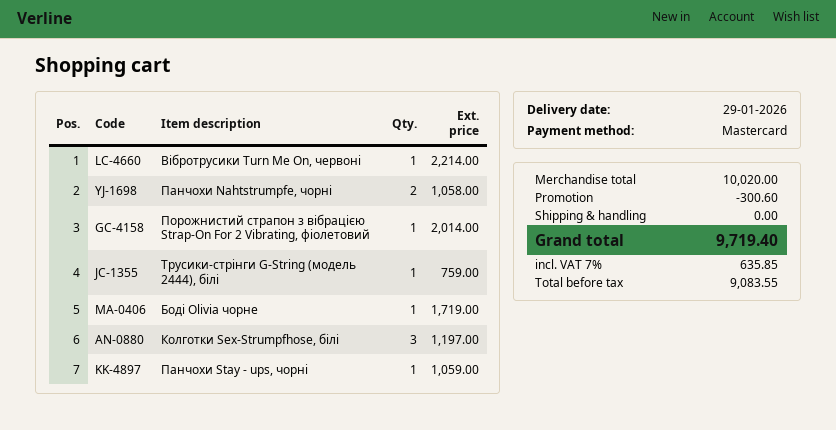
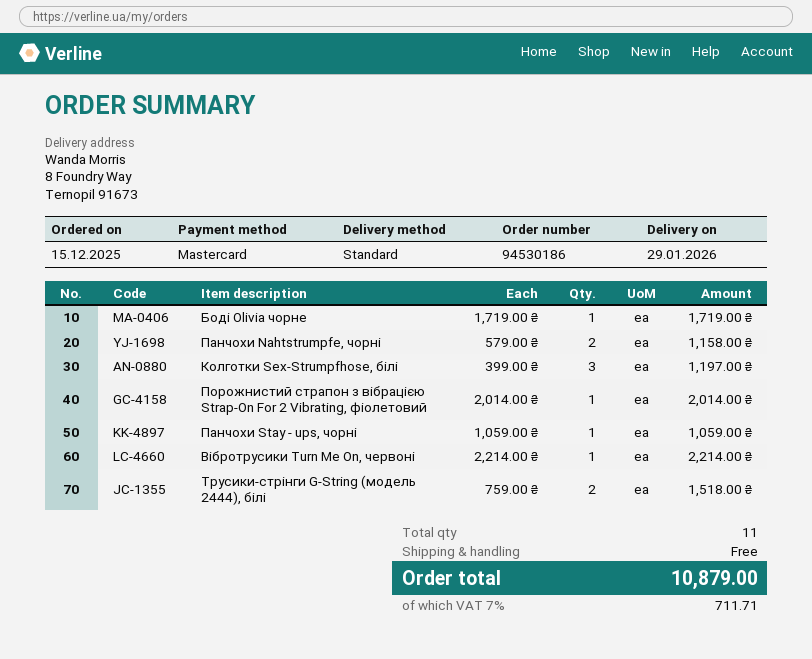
Панчохи Nahtstrumpfe, чорні: 2 for 1058.00 -> 2 for 1158.00
Трусики-стрінги G-String (модель 2444), білі: 1 for 759.00 -> 2 for 1518.00
discount: 300.60 -> none
tax: 7% = 635.85 -> 7% = 711.71
total: 9719.40 -> 10879.00

